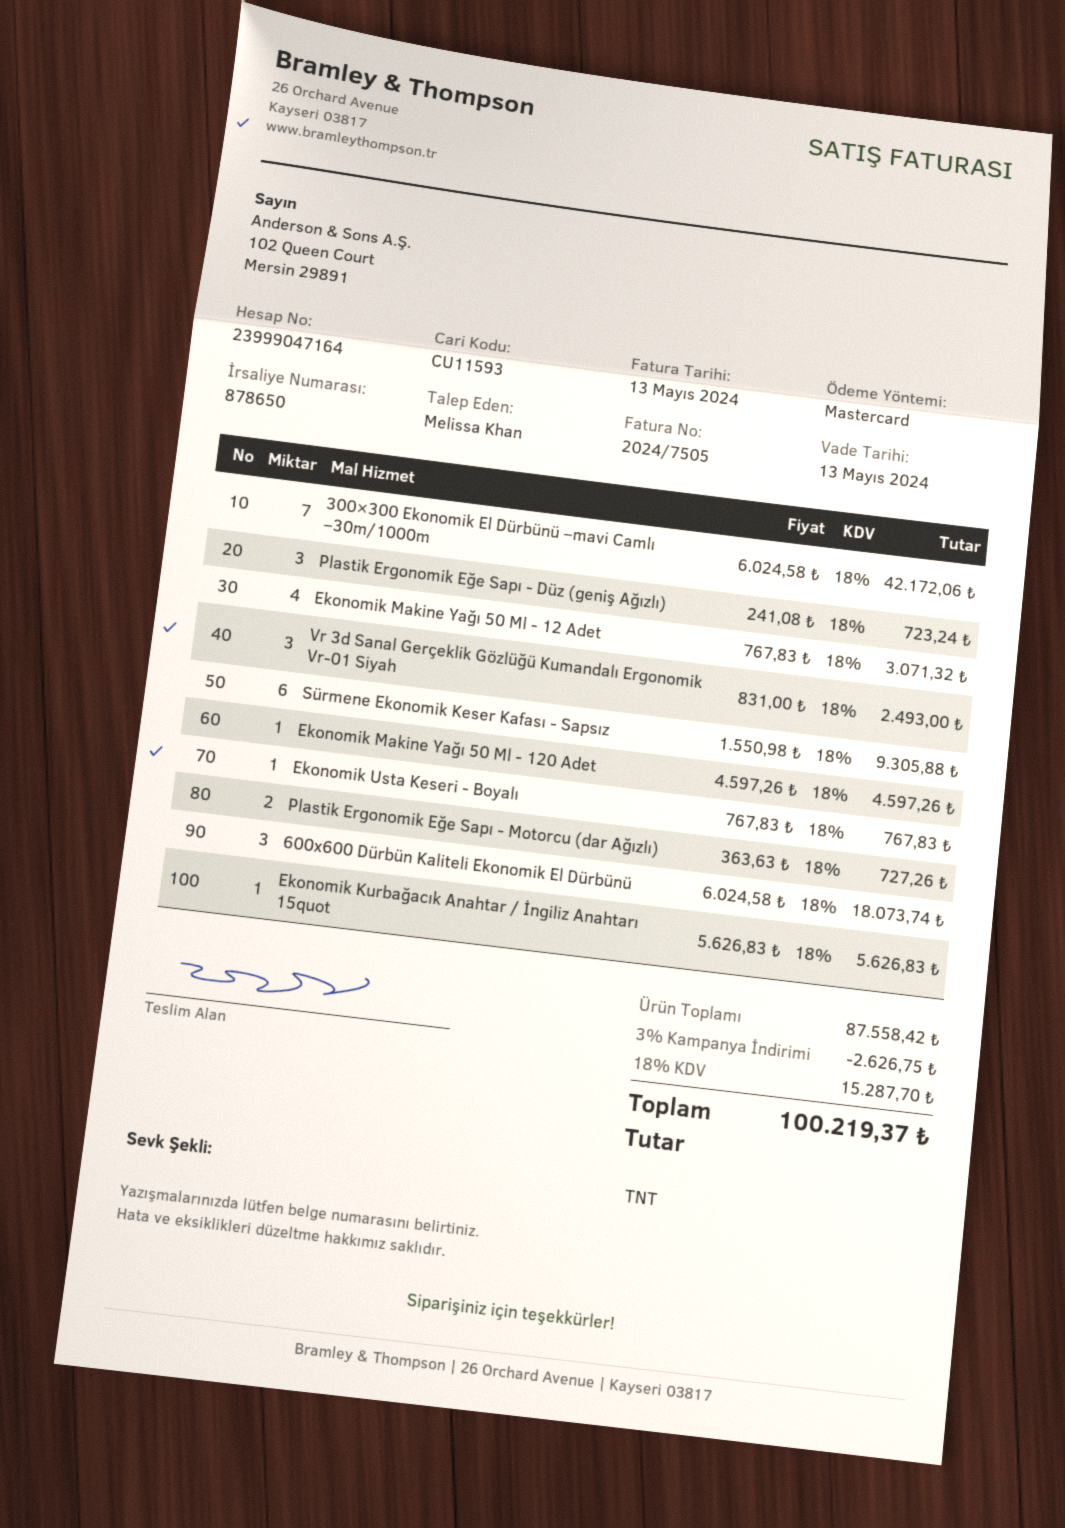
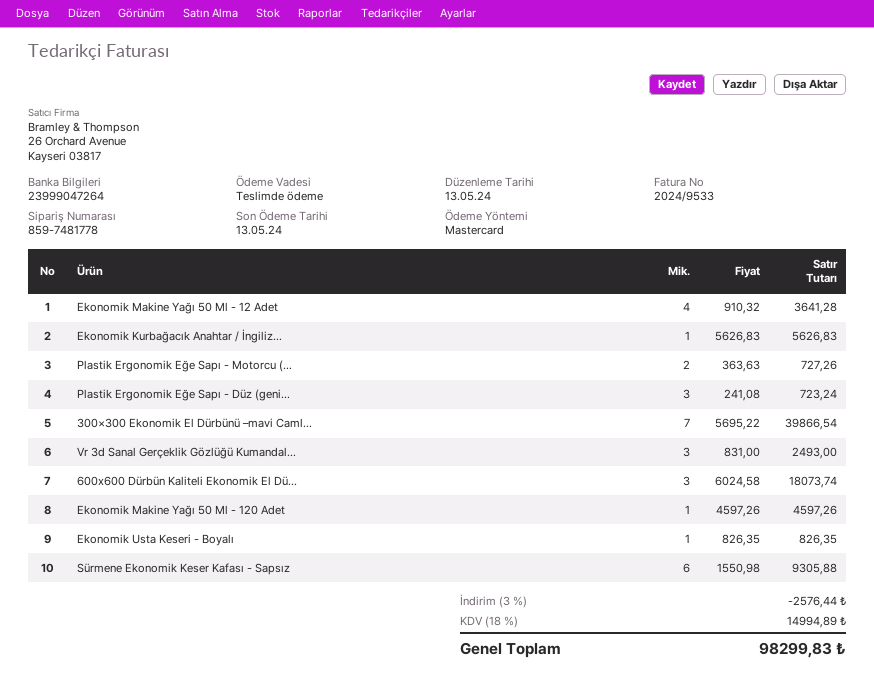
invoice number: 2024/7505 -> 2024/9533
bank account: 23999047164 -> 23999047264
300×300 Ekonomik El Dürbünü –mavi Camlı –30m/1000m: 7 x 6024.58 = 42172.06 -> 7 x 5695.22 = 39866.54
Ekonomik Makine Yağı 50 Ml - 12 Adet: 4 x 767.83 = 3071.32 -> 4 x 910.32 = 3641.28
Ekonomik Usta Keseri - Boyalı: 1 x 767.83 = 767.83 -> 1 x 826.35 = 826.35
discount: 3% = 2626.75 -> 3% = 2576.44
tax: 18% = 15287.70 -> 18% = 14994.89
total: 100219.37 -> 98299.83

